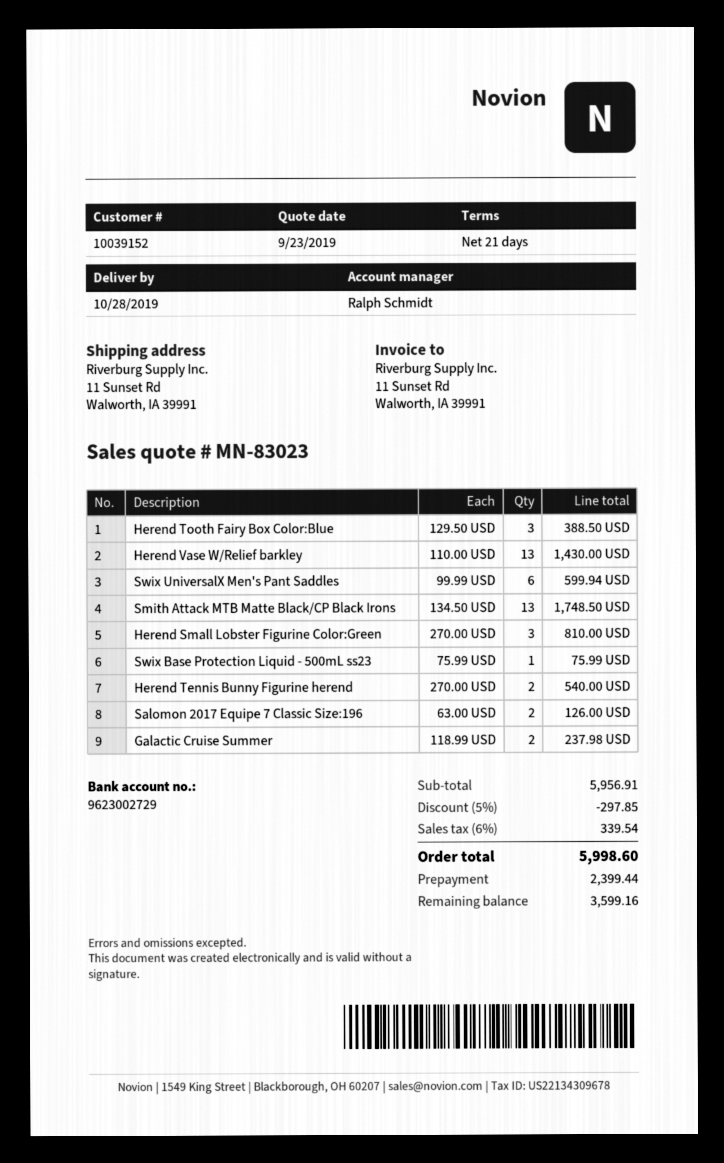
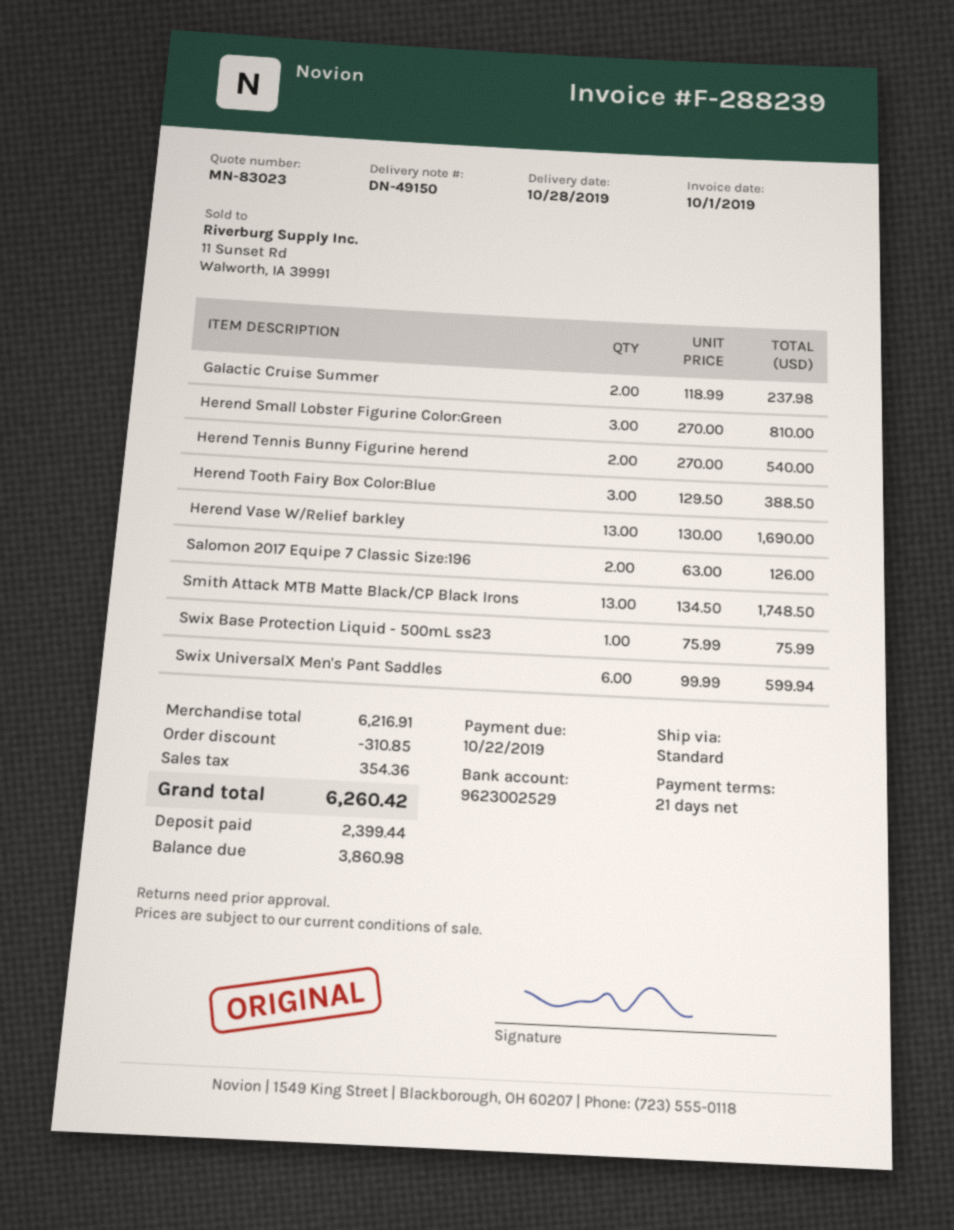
bank account: 9623002729 -> 9623002529
Herend Vase W/Relief barkley: 13 x 110.00 = 1430.00 -> 13 x 130.00 = 1690.00
subtotal: 5956.91 -> 6216.91
discount: 297.85 -> 310.85
tax: 339.54 -> 354.36
total: 5998.60 -> 6260.42
balance: 3599.16 -> 3860.98

